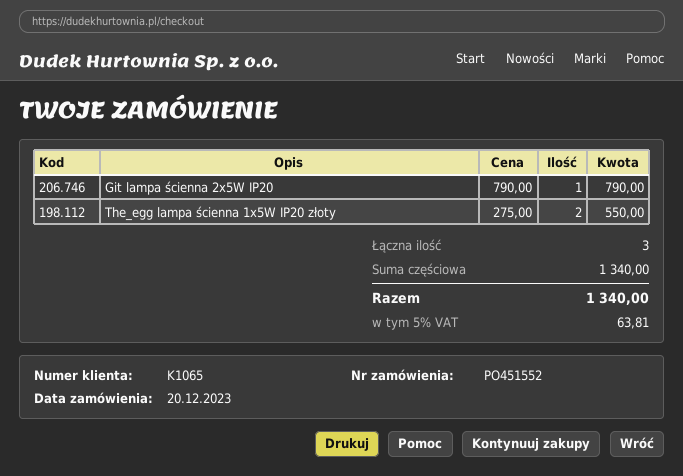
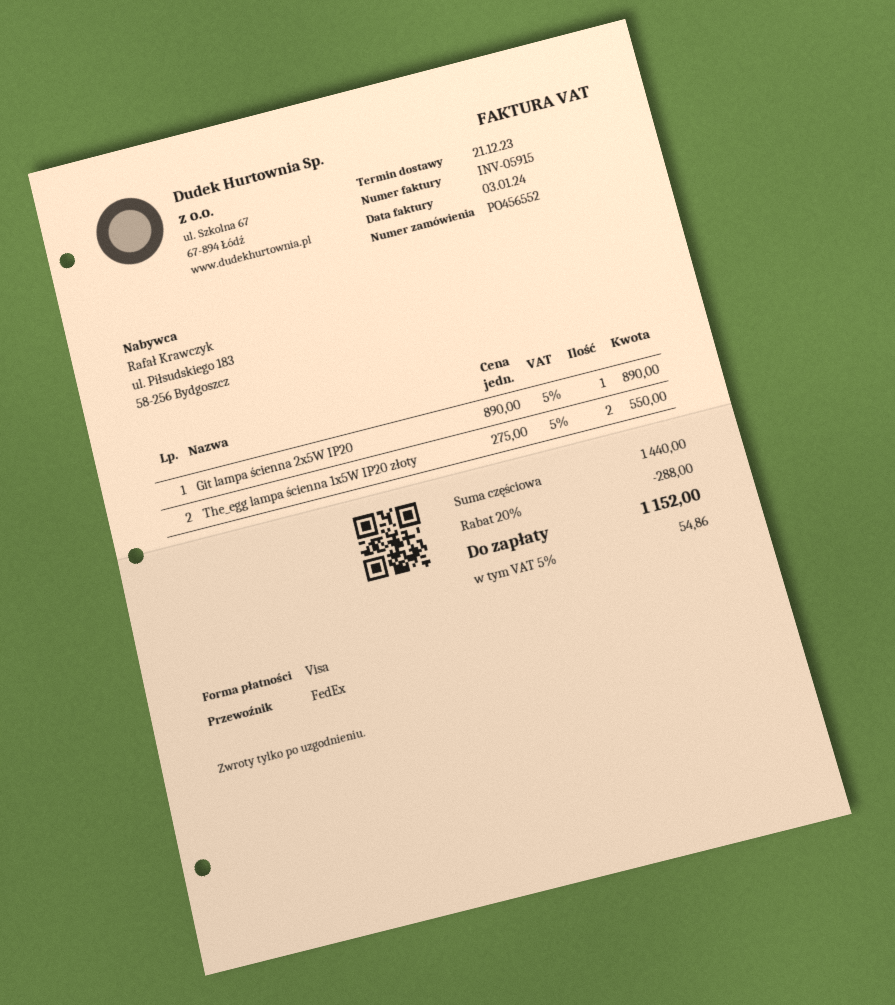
order number: PO451552 -> PO456552
Git lampa ścienna 2x5W IP20: 1 x 790.00 = 790.00 -> 1 x 890.00 = 890.00
subtotal: 1340.00 -> 1440.00
discount: none -> 20% = 288.00
tax: 5% = 63.81 -> 5% = 54.86
total: 1340.00 -> 1152.00

